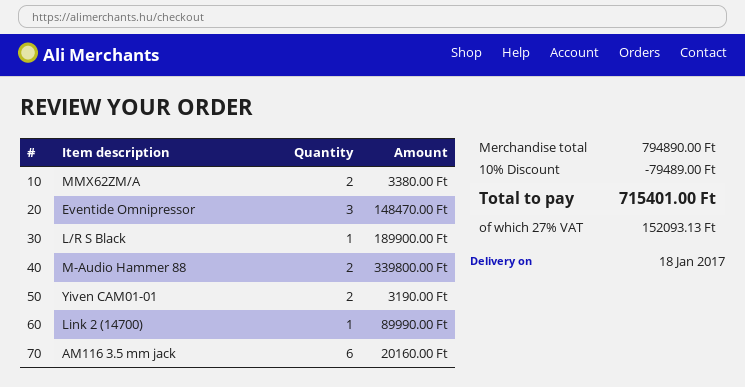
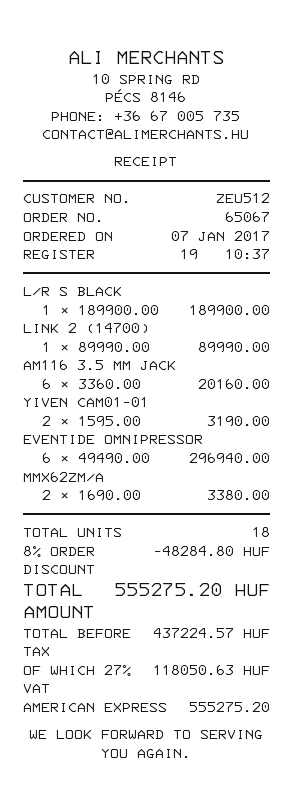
Eventide Omnipressor: 3 for 148470.00 -> 6 for 296940.00
M-Audio Hammer 88: 2 for 339800.00 -> none
discount: 10% = 79489.00 -> 8% = 48284.80
tax: 27% = 152093.13 -> 27% = 118050.63
total: 715401.00 -> 555275.20

